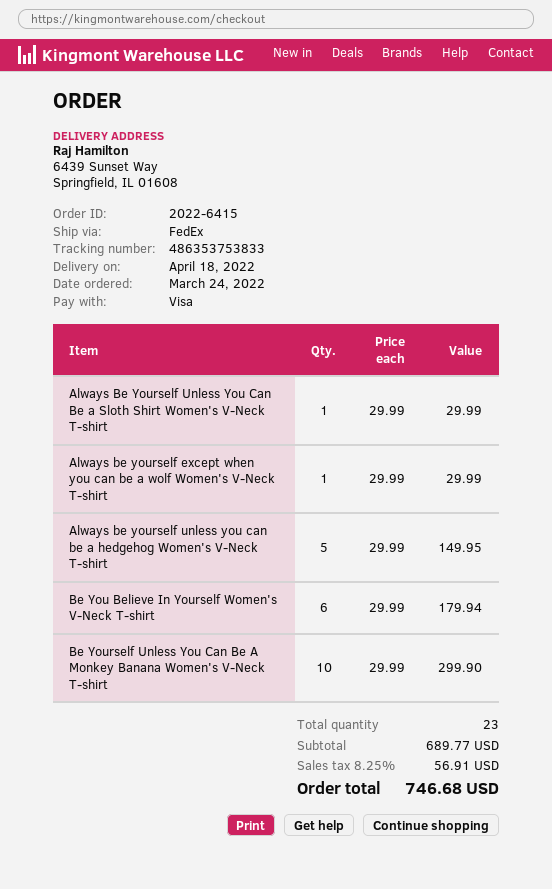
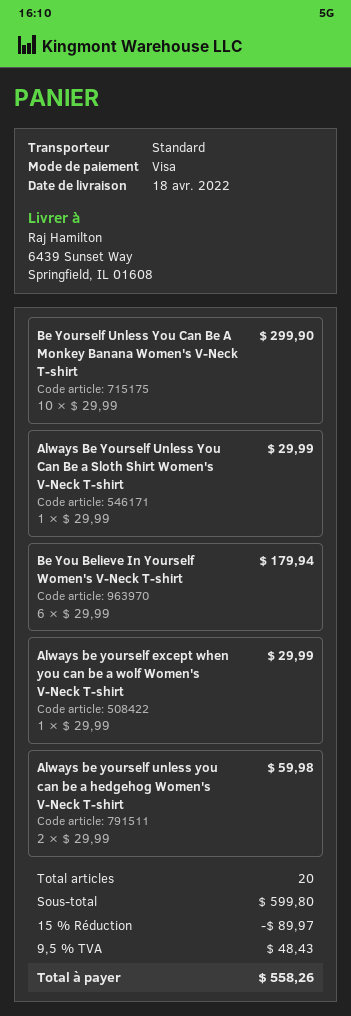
shipping method: FedEx -> standard
Always be yourself unless you can be a hedgehog Women's V-Neck T-shirt: 5 x 29.99 = 149.95 -> 2 x 29.99 = 59.98
total quantity: 23 -> 20
subtotal: 689.77 -> 599.80
discount: none -> 15% = 89.97
tax: 8.25% = 56.91 -> 9.5% = 48.43
total: 746.68 -> 558.26

